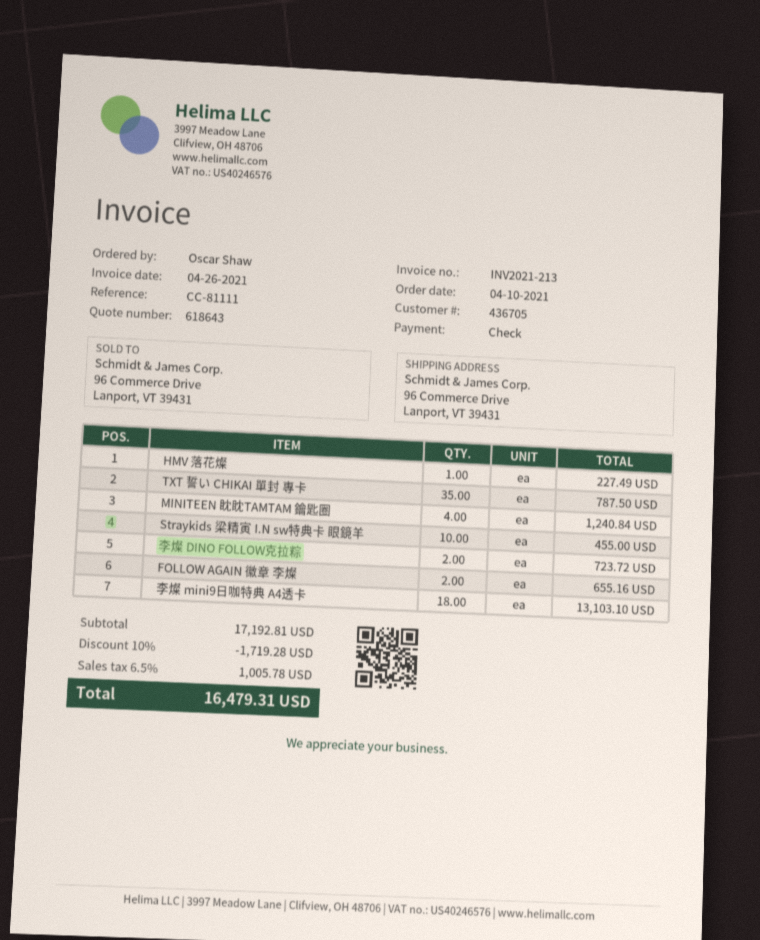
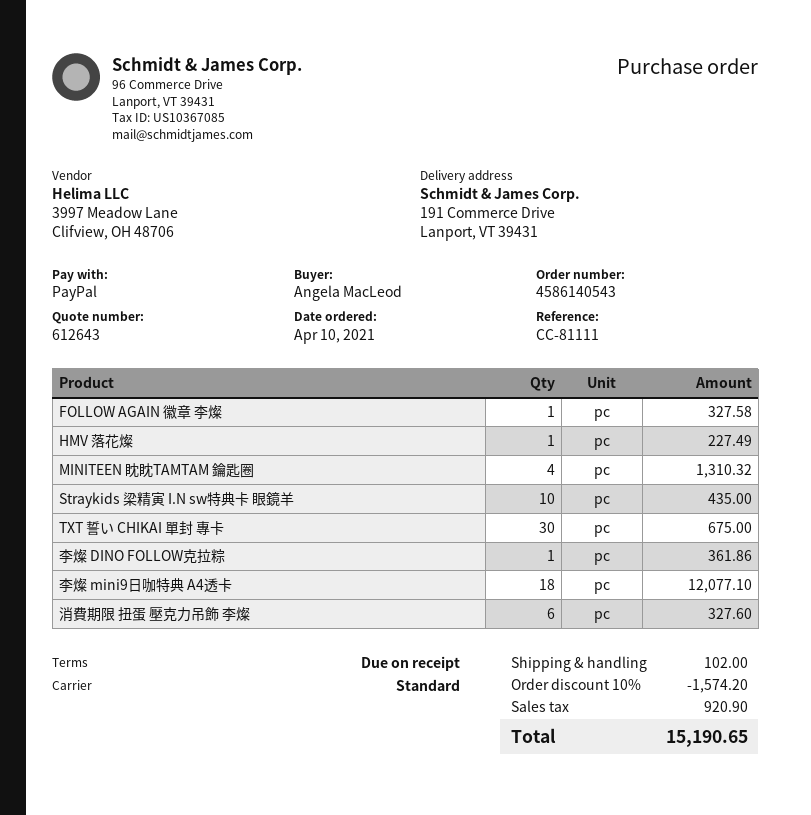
quote number: 618643 -> 612643
ordered by: Oscar Shaw -> Angela MacLeod
payment method: cheque -> PayPal
ship to: 96 Commerce Drive, Lanport, VT 39431 -> 191 Commerce Drive, Lanport, VT 39431
TXT 誓い CHIKAI 單封 專卡: 35 for 787.50 -> 30 for 675.00
MINITEEN 眈眈TAMTAM 鑰匙圈: 4 for 1240.84 -> 4 for 1310.32
Straykids 梁精寅 I.N sw特典卡 眼鏡羊: 10 for 455.00 -> 10 for 435.00
李燦 DINO FOLLOW克拉粽: 2 for 723.72 -> 1 for 361.86
FOLLOW AGAIN 徽章 李燦: 2 for 655.16 -> 1 for 327.58
李燦 mini9日咖特典 A4透卡: 18 for 13103.10 -> 18 for 12077.10
消費期限 扭蛋 壓克力吊飾 李燦: none -> 6 for 327.60
discount: 10% = 1719.28 -> 10% = 1574.20
shipping: none -> 102.00
tax: 1005.78 -> 920.90
total: 16479.31 -> 15190.65

